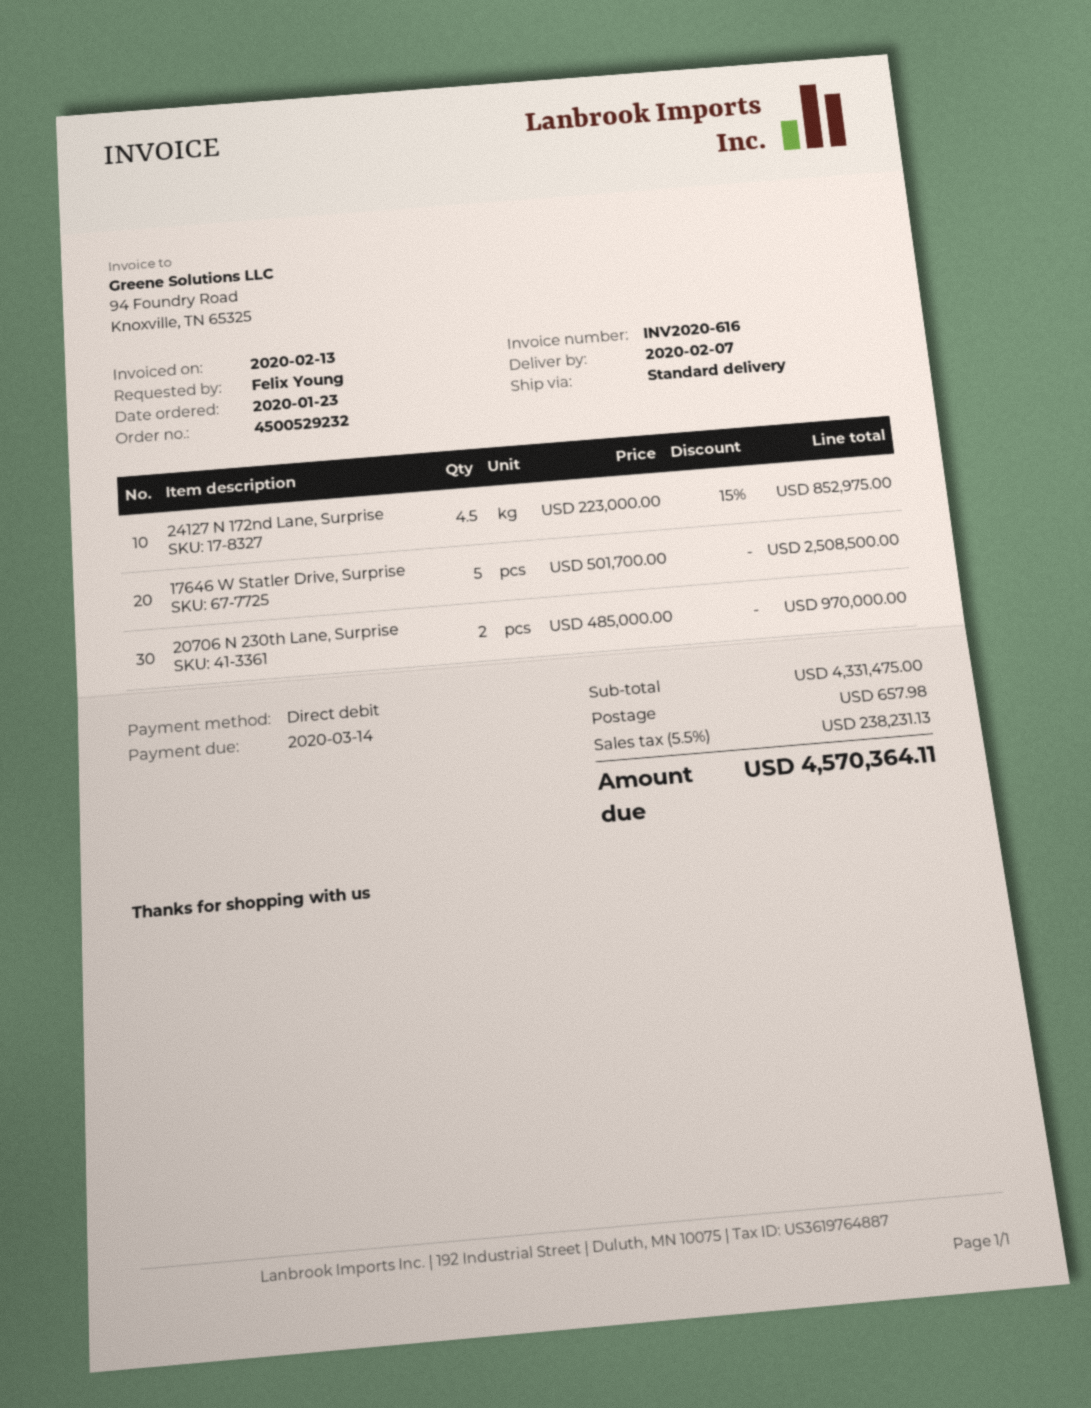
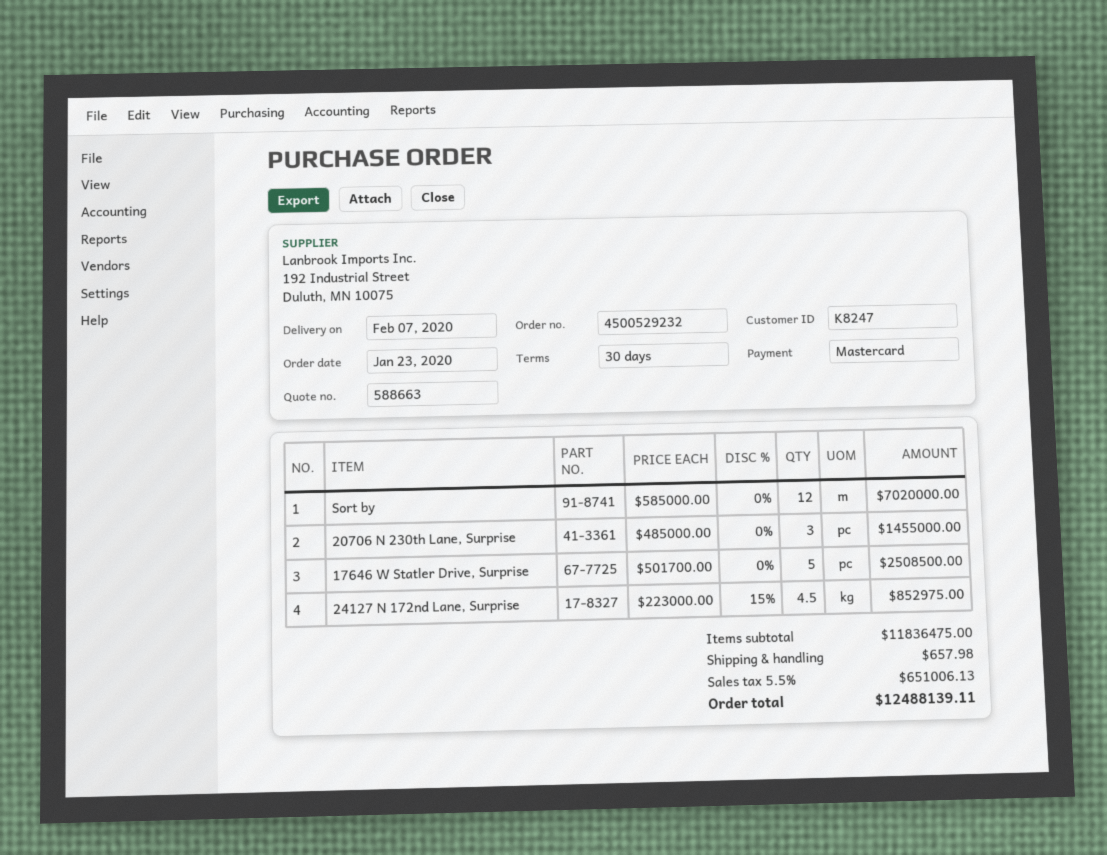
payment method: direct debit -> Mastercard
20706 N 230th Lane, Surprise: 2 x 485000.00 = 970000.00 -> 3 x 485000.00 = 1455000.00
Sort by: none -> 12 x 585000.00 = 7020000.00
subtotal: 4331475.00 -> 11836475.00
tax: 5.5% = 238231.13 -> 5.5% = 651006.13
total: 4570364.11 -> 12488139.11

